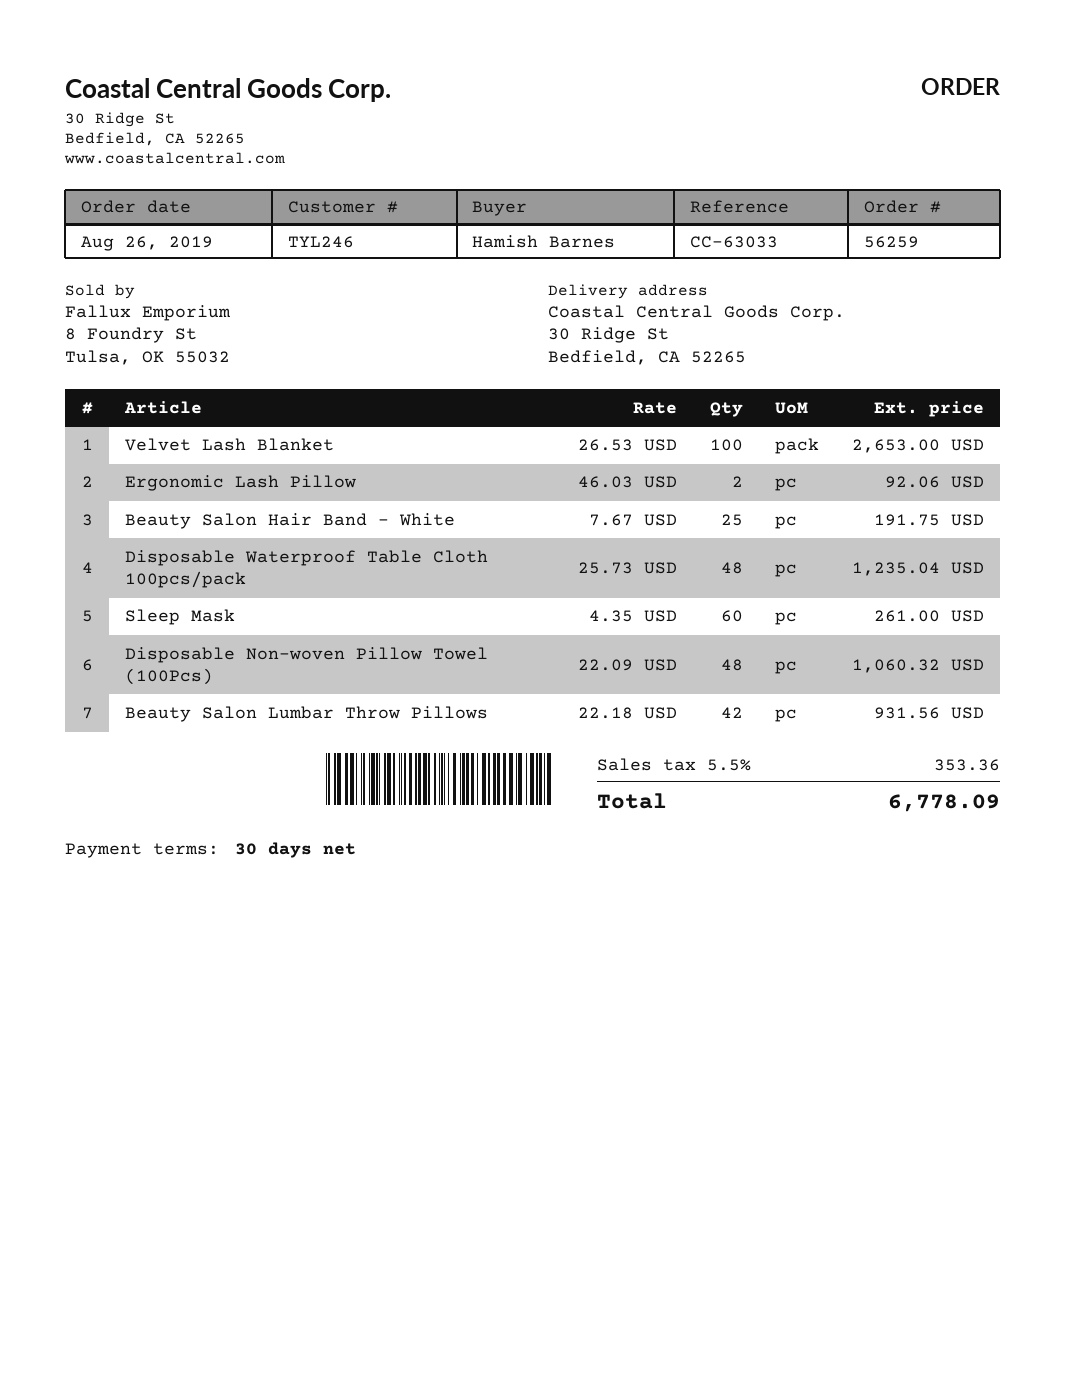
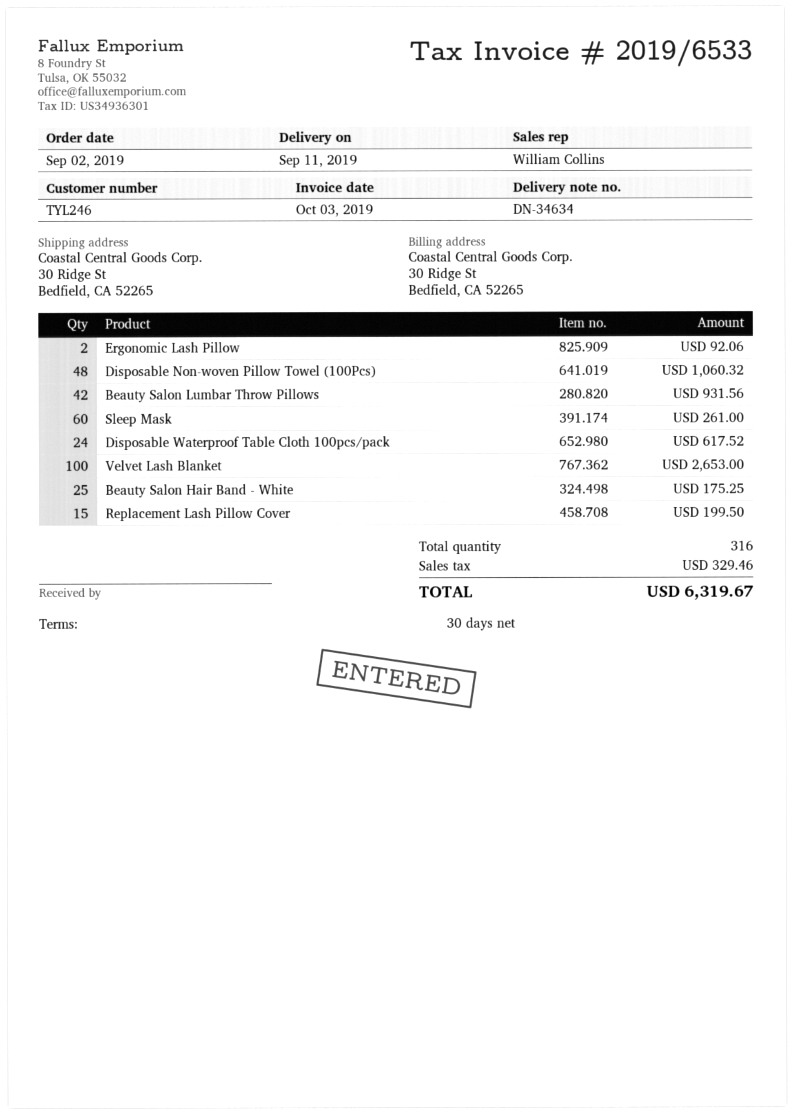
order date: 2019-08-26 -> 2019-09-02
Beauty Salon Hair Band - White: 25 for 191.75 -> 25 for 175.25
Disposable Waterproof Table Cloth 100pcs/pack: 48 for 1235.04 -> 24 for 617.52
Replacement Lash Pillow Cover: none -> 15 for 199.50
tax: 353.36 -> 329.46
total: 6778.09 -> 6319.67

